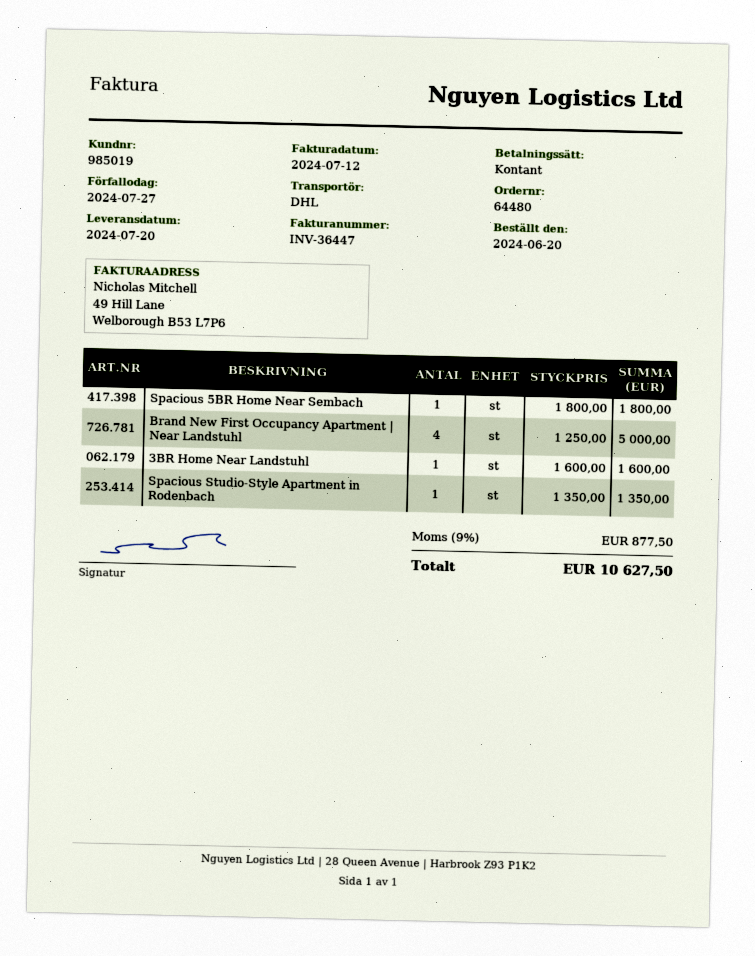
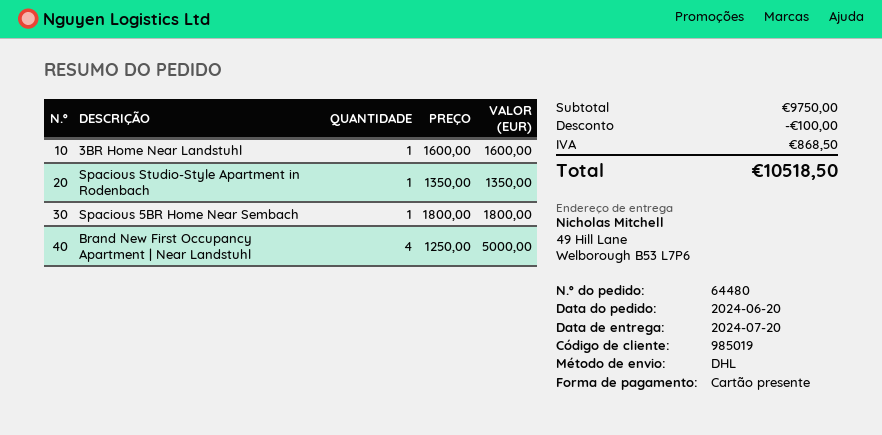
payment method: cash -> gift card
discount: none -> 100.00
tax: 877.50 -> 868.50
total: 10627.50 -> 10518.50

